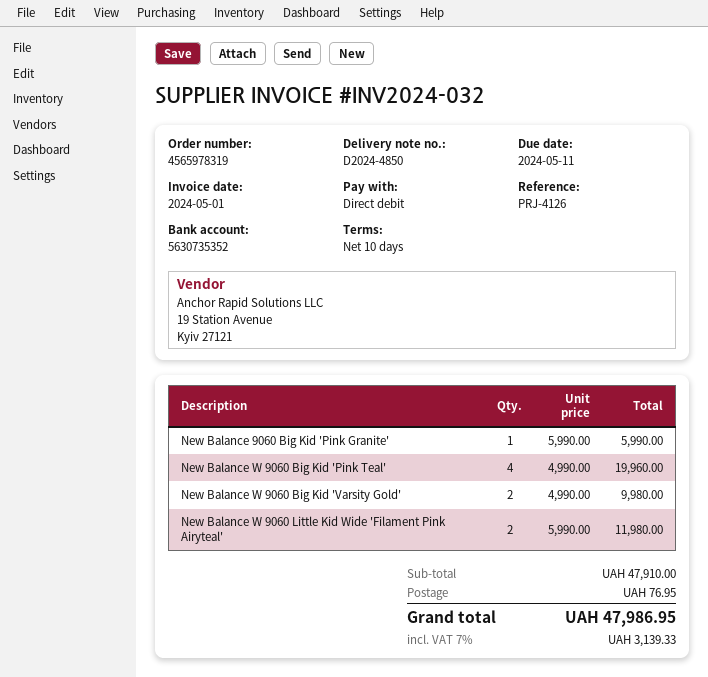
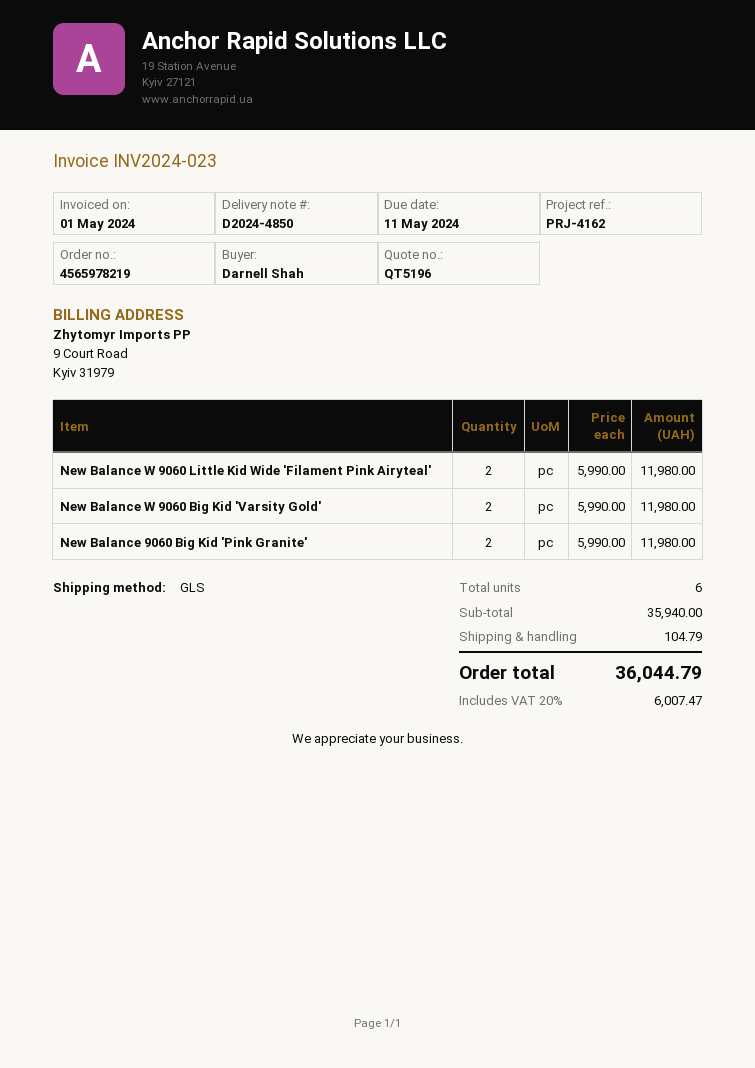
order number: 4565978319 -> 4565978219
invoice number: INV2024-032 -> INV2024-023
reference: PRJ-4126 -> PRJ-4162
New Balance 9060 Big Kid 'Pink Granite': 1 x 5990.00 = 5990.00 -> 2 x 5990.00 = 11980.00
New Balance W 9060 Big Kid 'Pink Teal': 4 x 4990.00 = 19960.00 -> none
New Balance W 9060 Big Kid 'Varsity Gold': 2 x 4990.00 = 9980.00 -> 2 x 5990.00 = 11980.00
subtotal: 47910.00 -> 35940.00
shipping: 76.95 -> 104.79
tax: 7% = 3139.33 -> 20% = 6007.47
total: 47986.95 -> 36044.79

